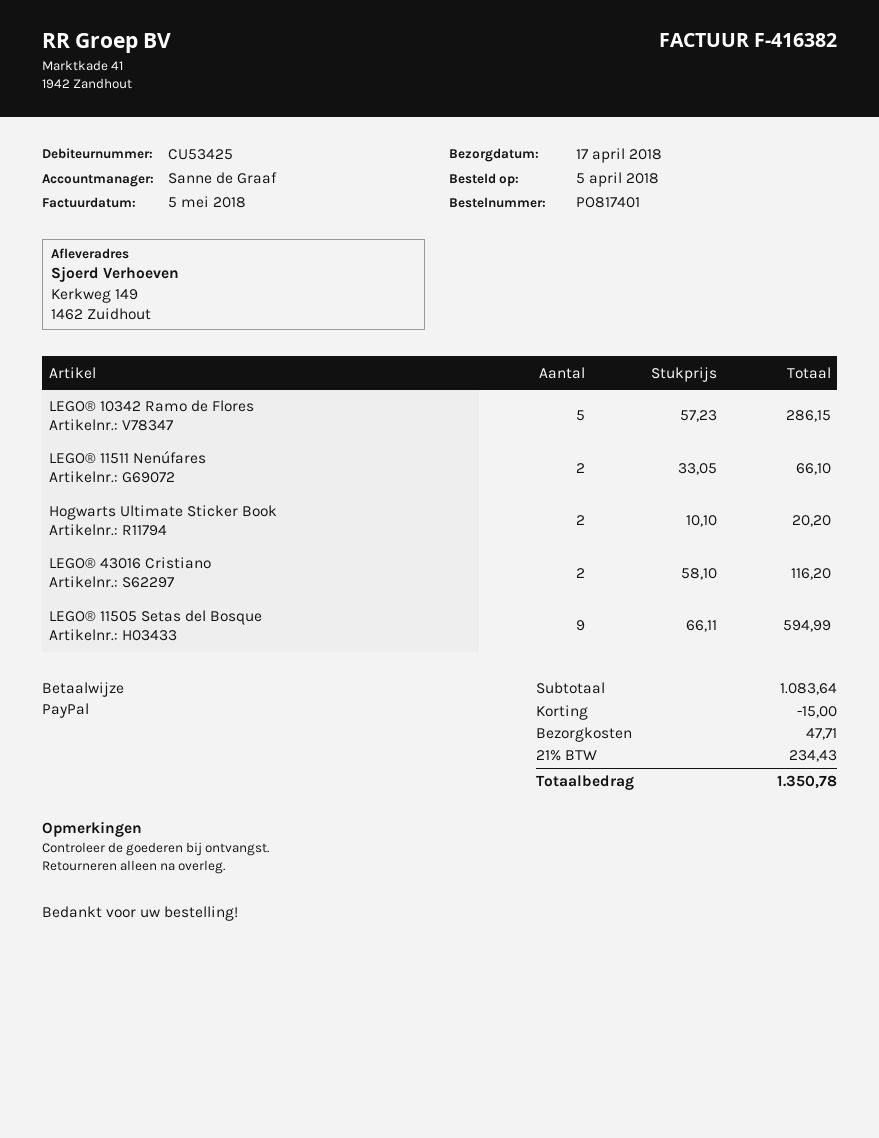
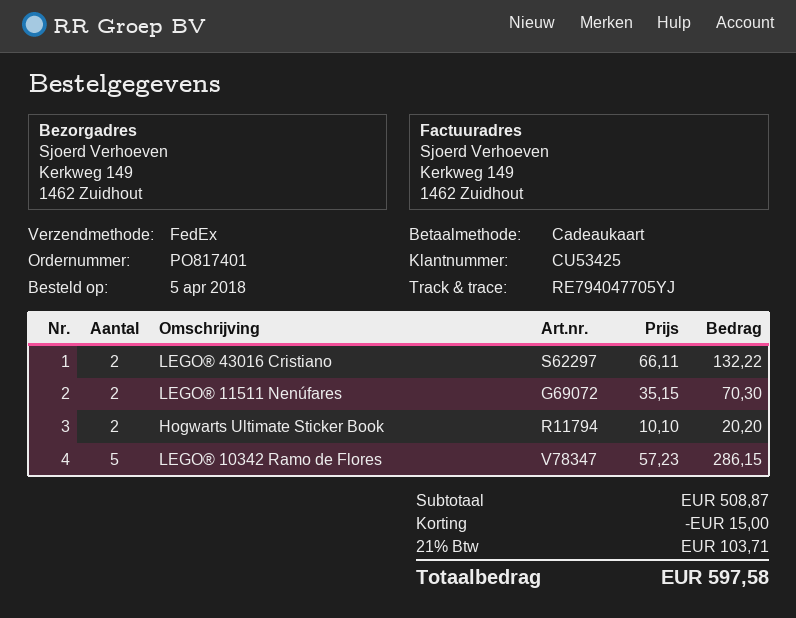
payment method: PayPal -> gift card
LEGO® 11511 Nenúfares: 2 x 33.05 = 66.10 -> 2 x 35.15 = 70.30
LEGO® 43016 Cristiano: 2 x 58.10 = 116.20 -> 2 x 66.11 = 132.22
LEGO® 11505 Setas del Bosque: 9 x 66.11 = 594.99 -> none
subtotal: 1083.64 -> 508.87
shipping: 47.71 -> none
tax: 21% = 234.43 -> 21% = 103.71
total: 1350.78 -> 597.58

